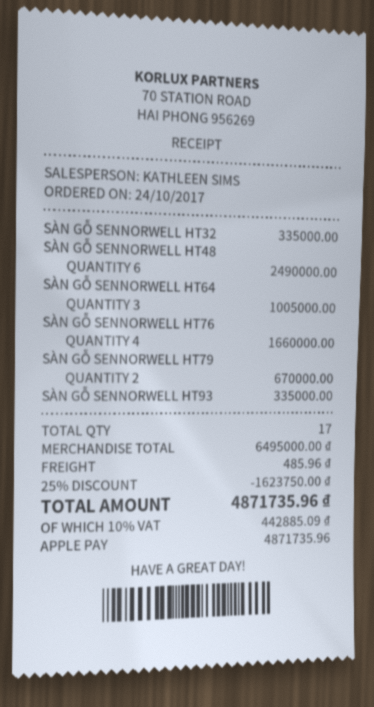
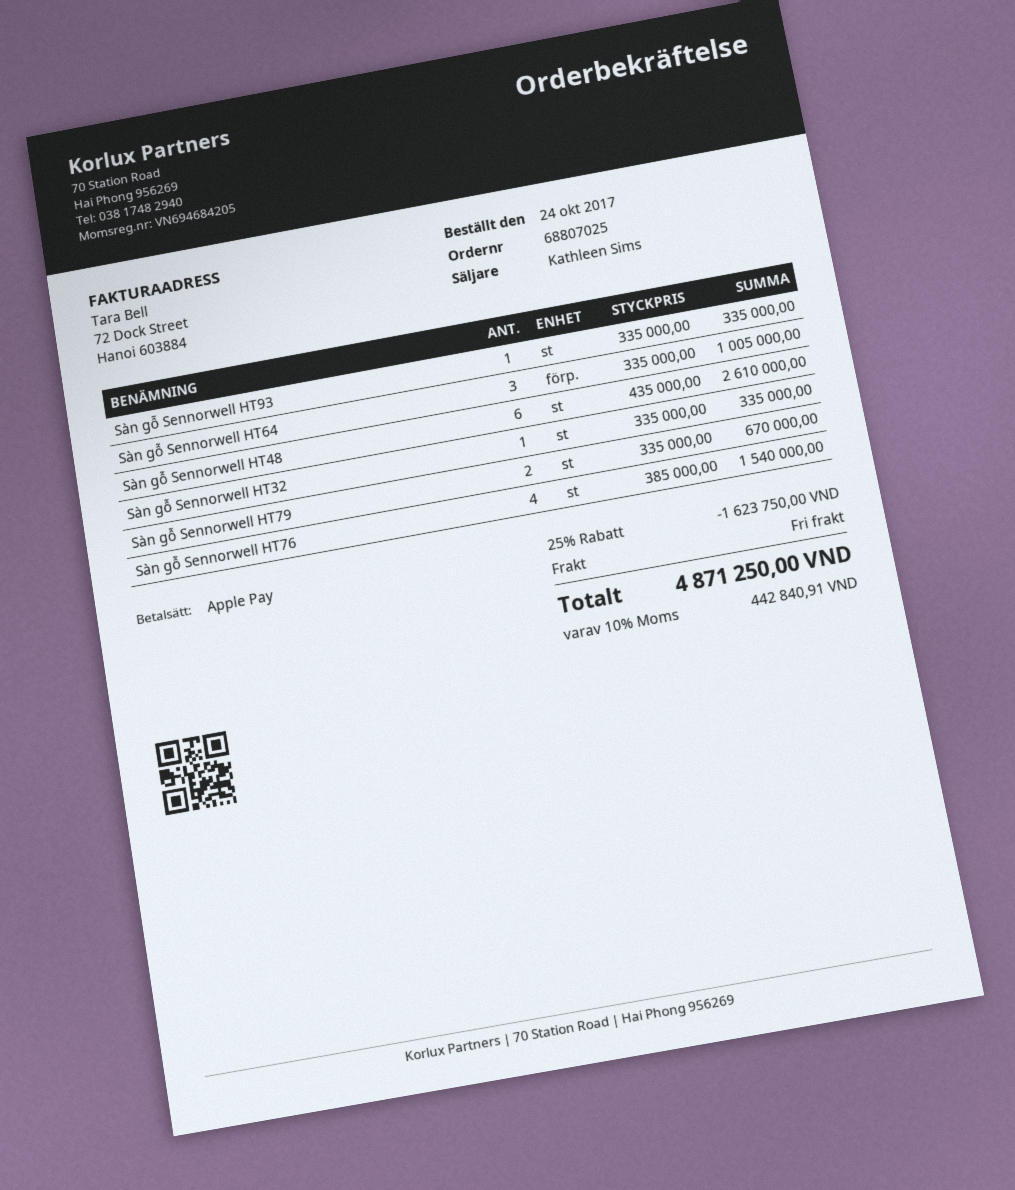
SÀN GỖ SENNORWELL HT48: 6 for 2490000.00 -> 6 for 2610000.00
SÀN GỖ SENNORWELL HT76: 4 for 1660000.00 -> 4 for 1540000.00
shipping: 485.96 -> 0.00
tax: 10% = 442885.09 -> 10% = 442840.91
total: 4871735.96 -> 4871250.00

